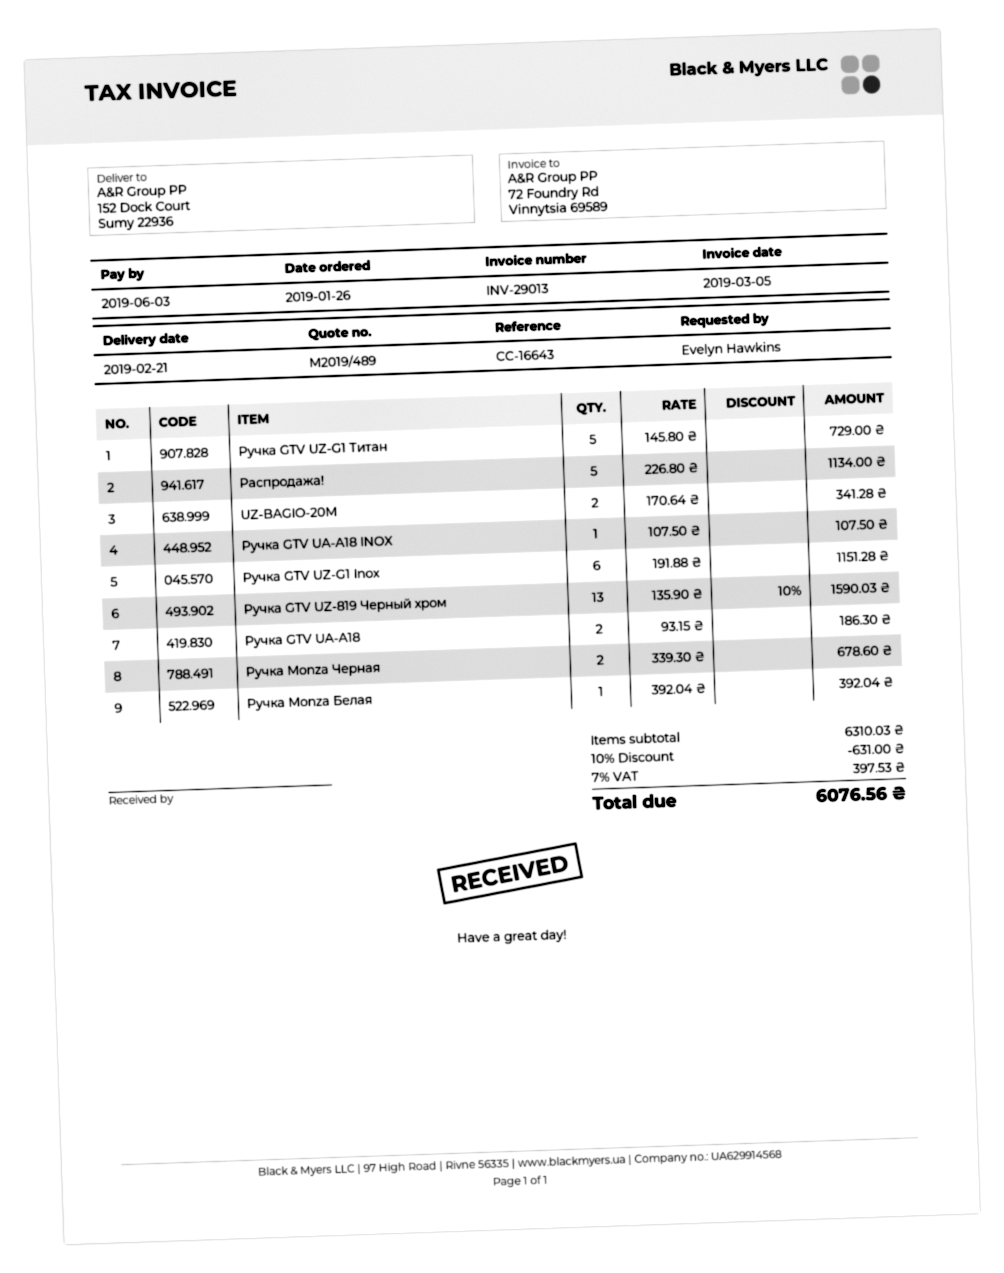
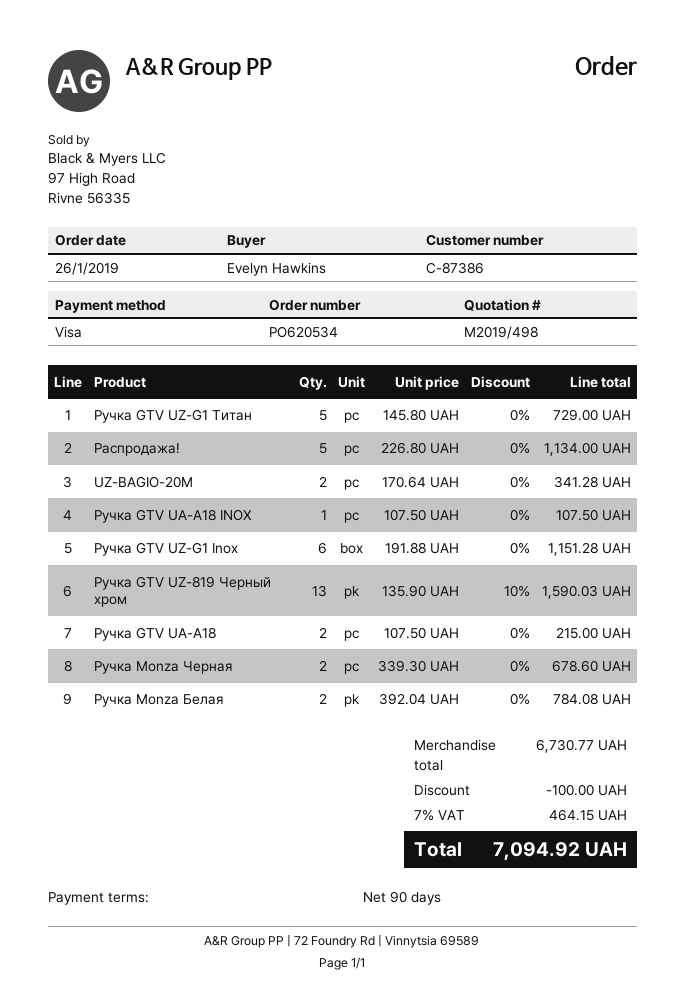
quote number: M2019/489 -> M2019/498
Ручка GTV UA-A18: 2 x 93.15 = 186.30 -> 2 x 107.50 = 215.00
Ручка Monza Белая: 1 x 392.04 = 392.04 -> 2 x 392.04 = 784.08
subtotal: 6310.03 -> 6730.77
discount: 631.00 -> 100.00
tax: 7% = 397.53 -> 7% = 464.15
total: 6076.56 -> 7094.92

